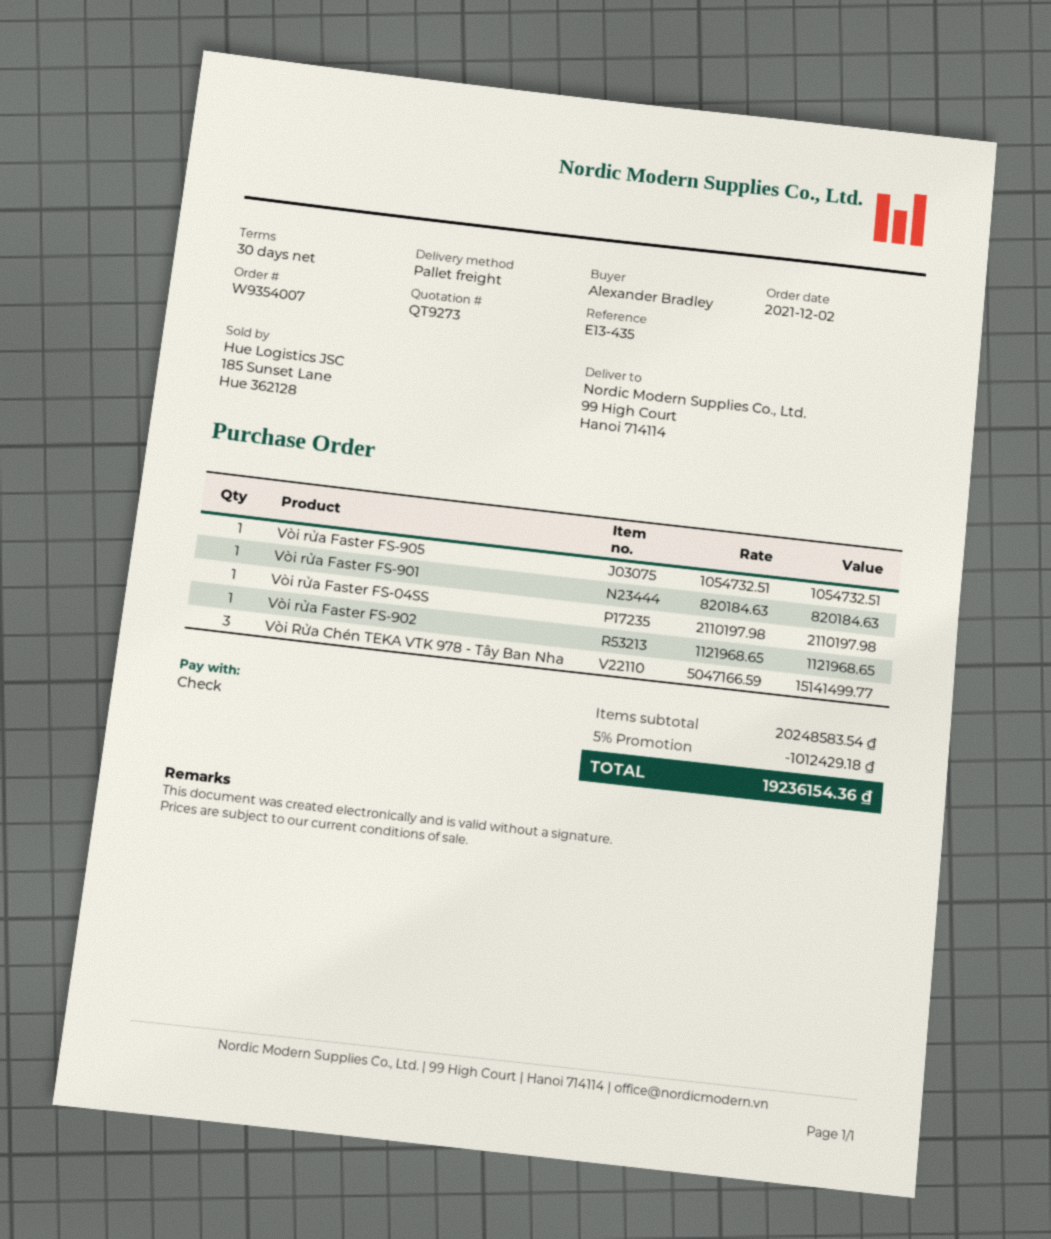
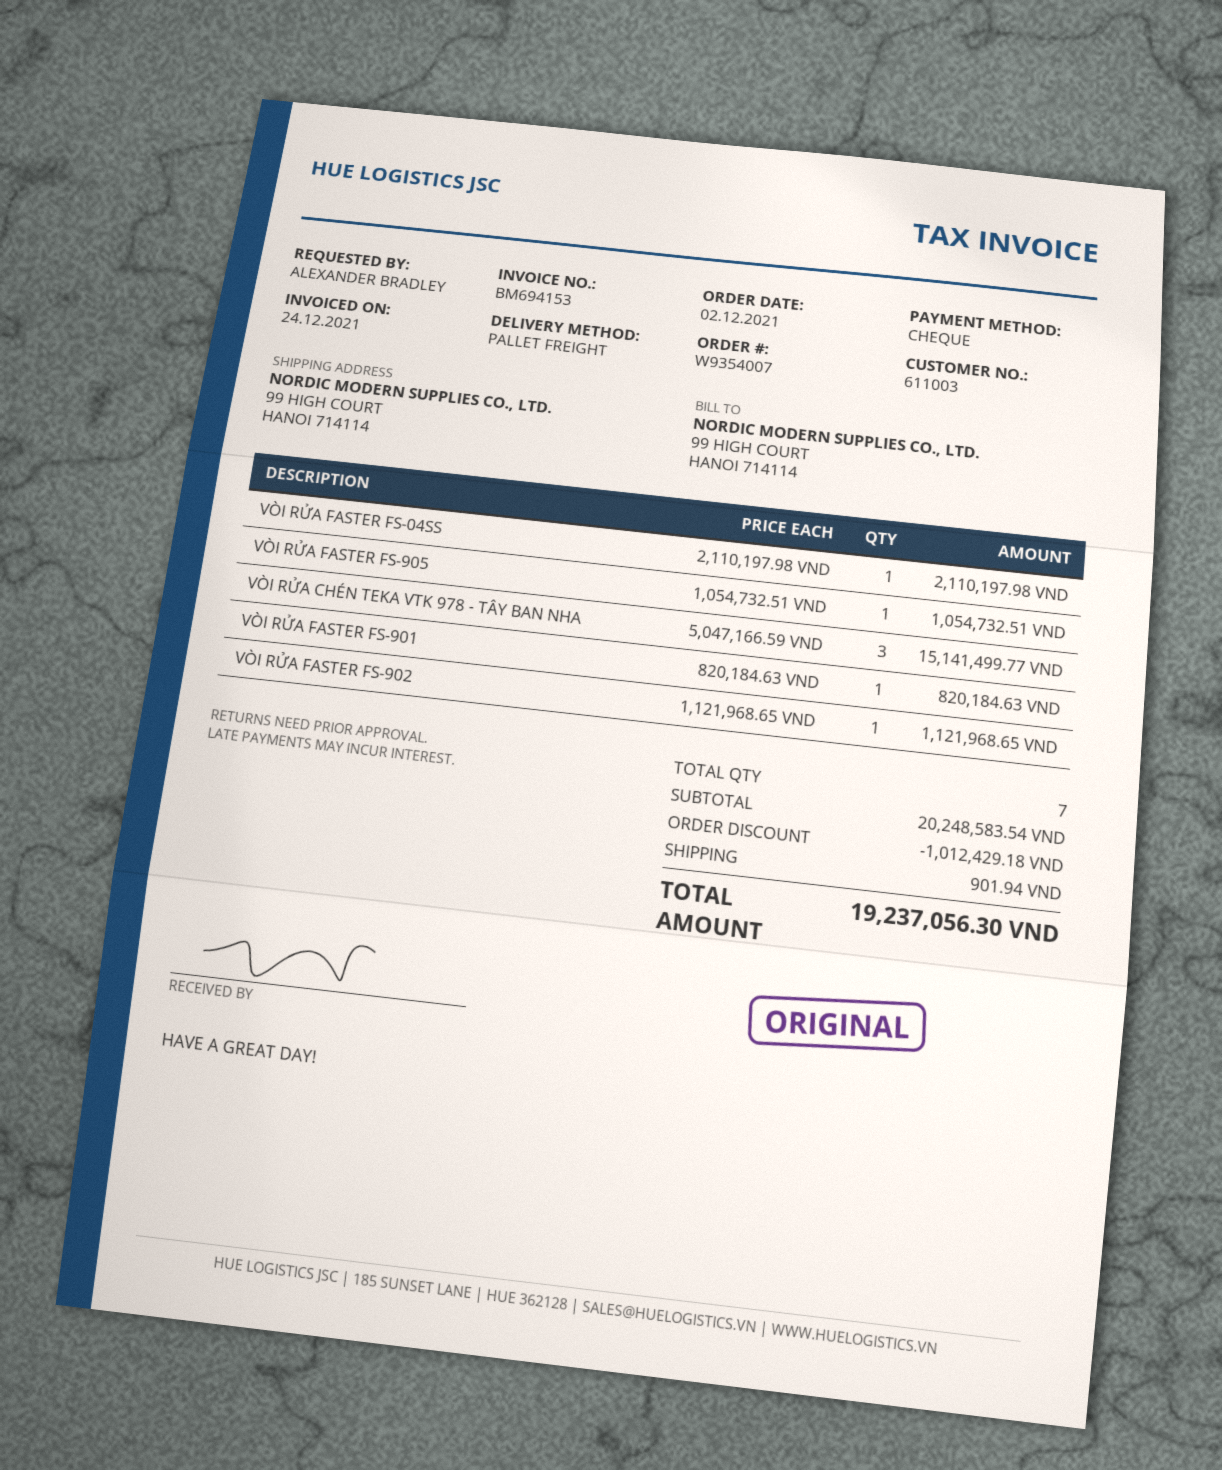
shipping: none -> 901.94
total: 19236154.36 -> 19237056.30

